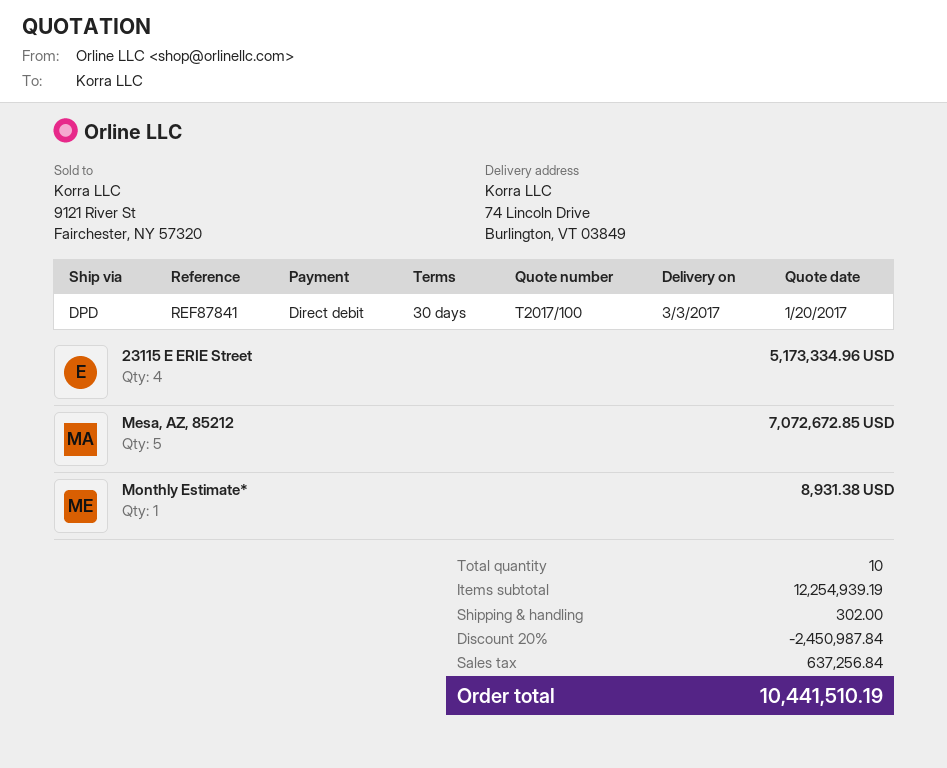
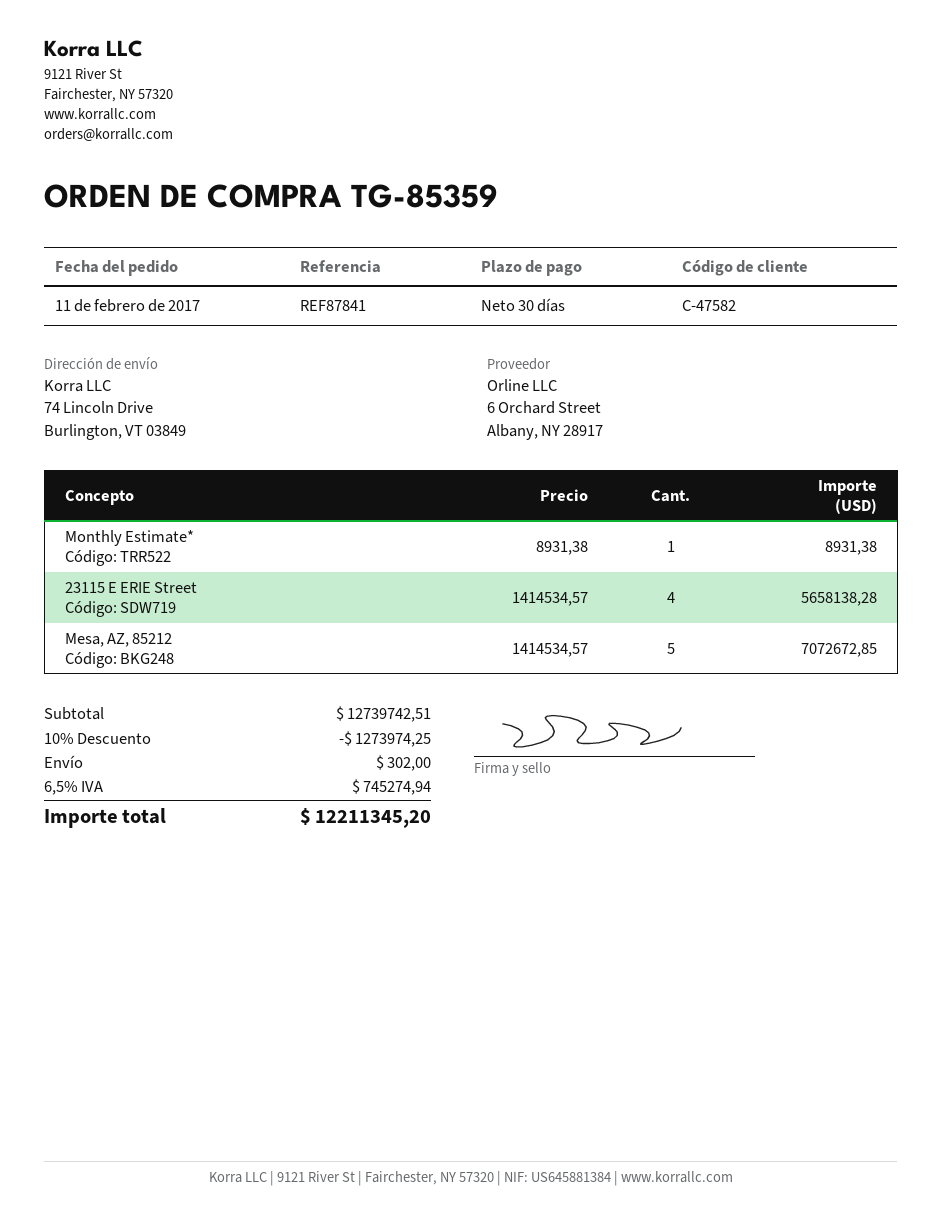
23115 E ERIE Street: 4 for 5173334.96 -> 4 for 5658138.28
subtotal: 12254939.19 -> 12739742.51
discount: 20% = 2450987.84 -> 10% = 1273974.25
tax: 637256.84 -> 745274.94
total: 10441510.19 -> 12211345.20

